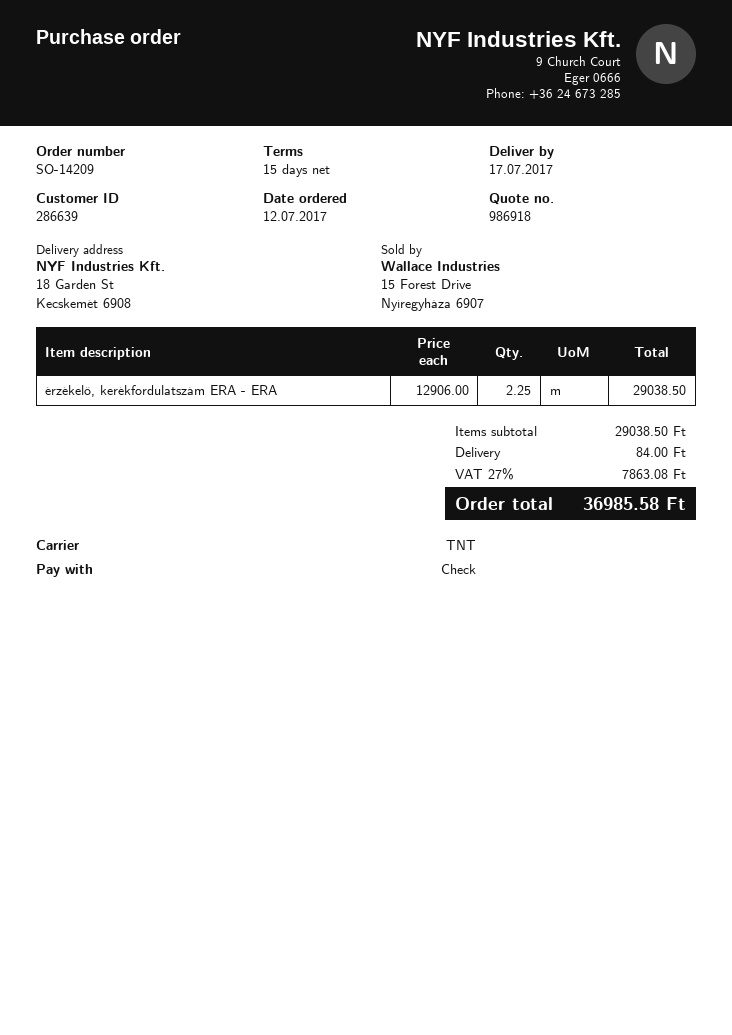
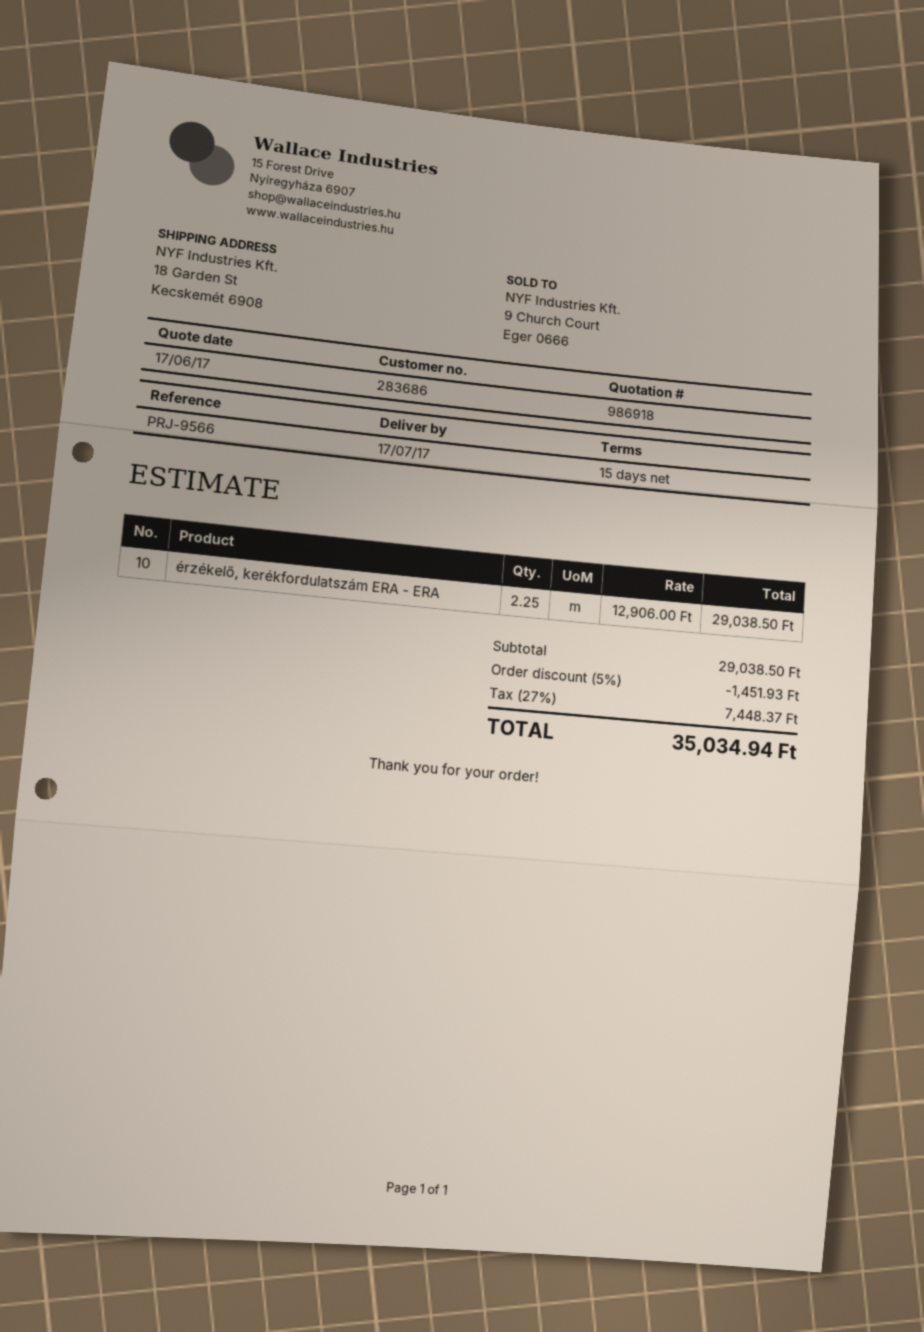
customer number: 286639 -> 283686
discount: none -> 5% = 1451.93
shipping: 84.00 -> none
tax: 27% = 7863.08 -> 27% = 7448.37
total: 36985.58 -> 35034.94

